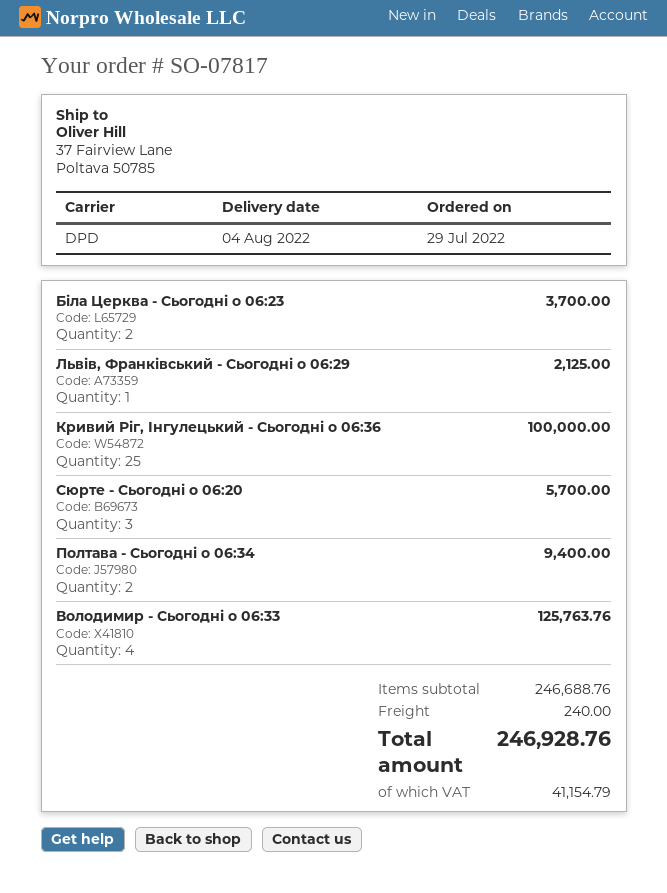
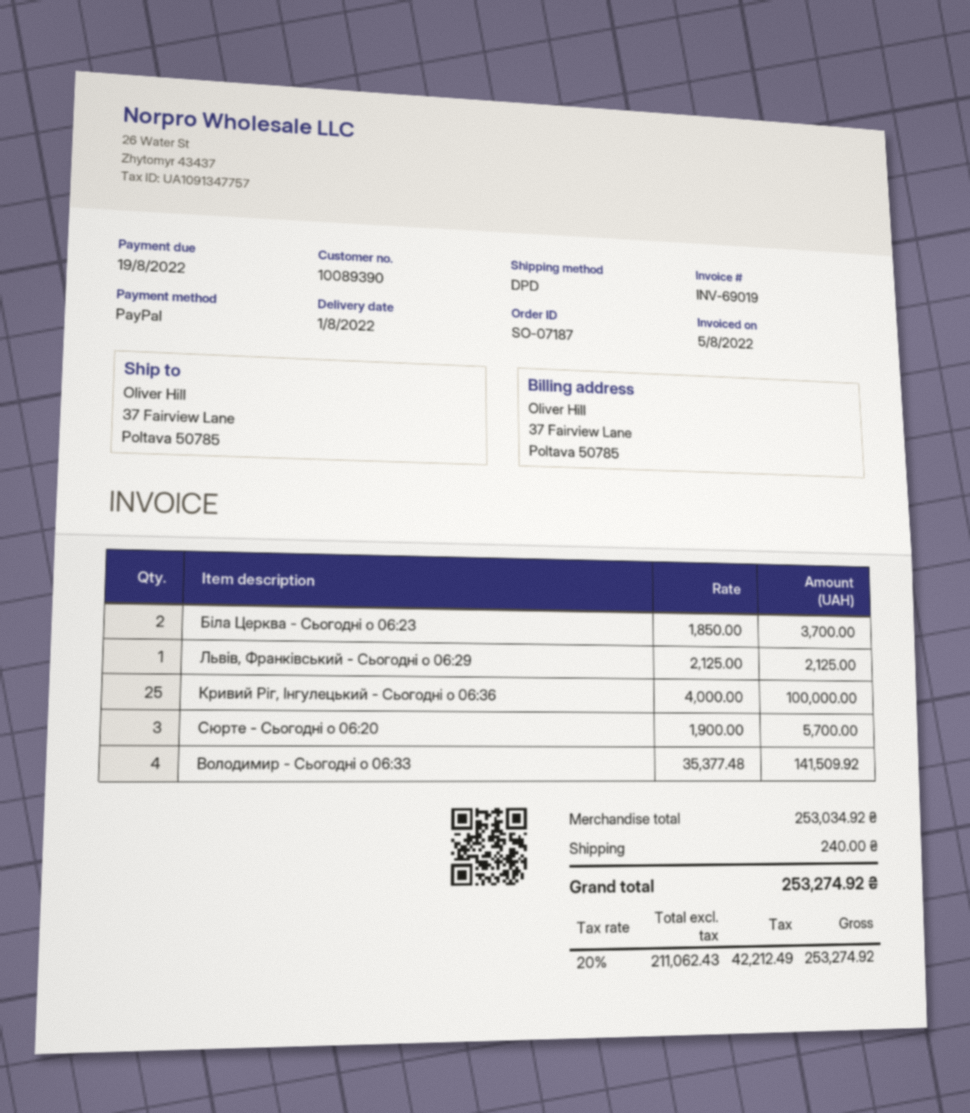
order number: SO-07817 -> SO-07187
delivery date: 2022-08-04 -> 2022-08-01
Полтава - Сьогодні о 06:34: 2 for 9400.00 -> none
Володимир - Сьогодні о 06:33: 4 for 125763.76 -> 4 for 141509.92
subtotal: 246688.76 -> 253034.92
tax: 41154.79 -> 42212.49
total: 246928.76 -> 253274.92

